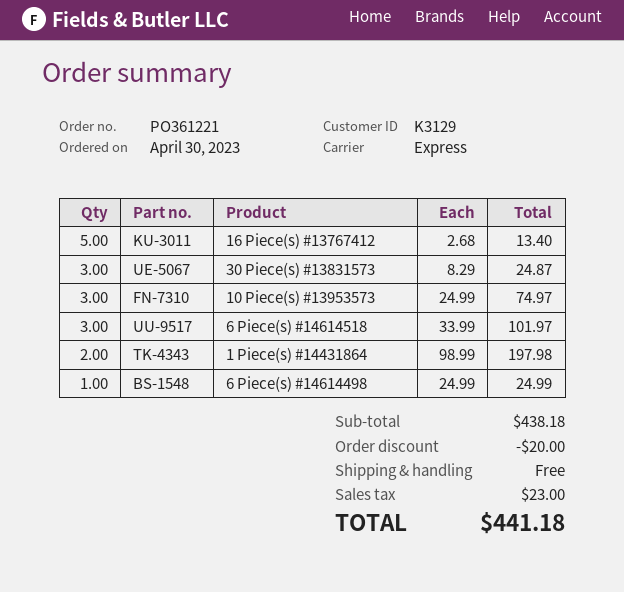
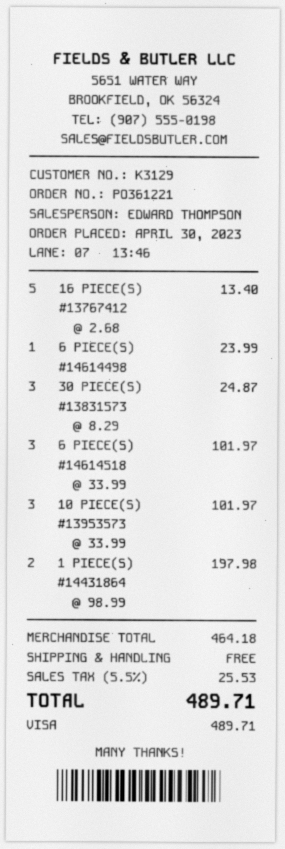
10 Piece(s) #13953573: 3 x 24.99 = 74.97 -> 3 x 33.99 = 101.97
6 Piece(s) #14614498: 1 x 24.99 = 24.99 -> 1 x 23.99 = 23.99
subtotal: 438.18 -> 464.18
discount: 20.00 -> none
tax: 23.00 -> 25.53
total: 441.18 -> 489.71

